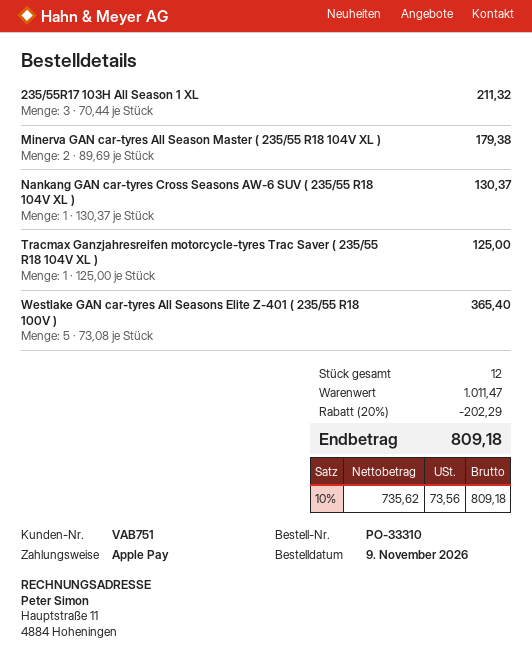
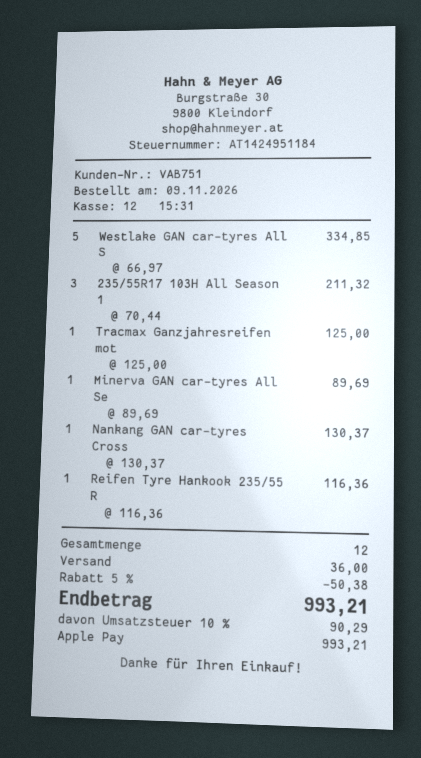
Minerva GAN car-tyres All Season Master ( 235/55 R18 104V XL ): 2 x 89.69 = 179.38 -> 1 x 89.69 = 89.69
Westlake GAN car-tyres All Seasons Elite Z-401 ( 235/55 R18 100V ): 5 x 73.08 = 365.40 -> 5 x 66.97 = 334.85
Reifen Tyre Hankook 235/55 R: none -> 1 x 116.36 = 116.36
discount: 20% = 202.29 -> 5% = 50.38
shipping: none -> 36.00
tax: 10% = 73.56 -> 10% = 90.29
total: 809.18 -> 993.21

